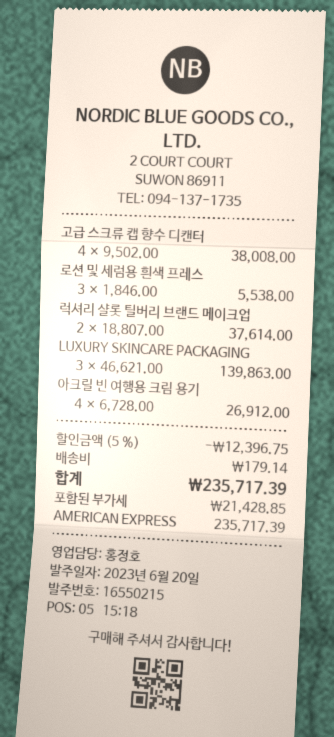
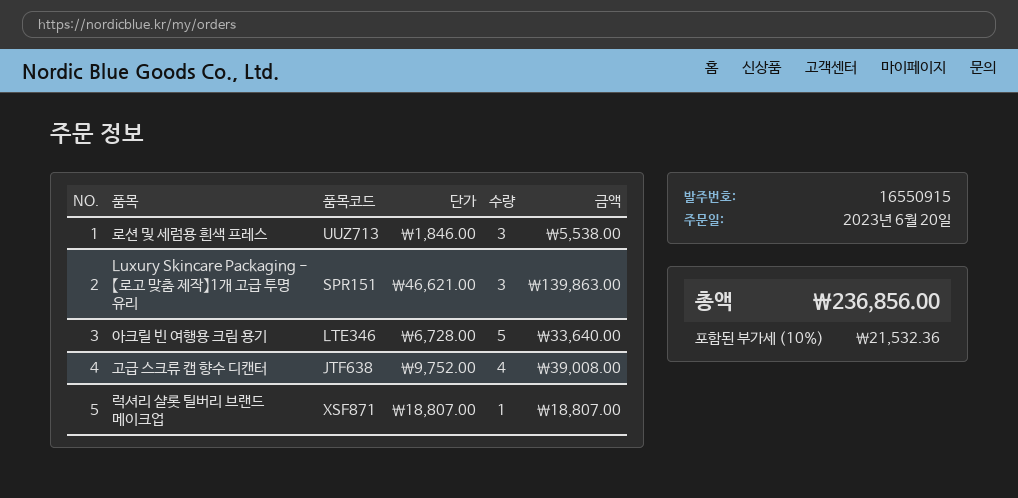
order number: 16550215 -> 16550915
고급 스크류 캡 향수 디캔터: 4 x 9502.00 = 38008.00 -> 4 x 9752.00 = 39008.00
럭셔리 샬롯 틸버리 브랜드 메이크업: 2 x 18807.00 = 37614.00 -> 1 x 18807.00 = 18807.00
아크릴 빈 여행용 크림 용기: 4 x 6728.00 = 26912.00 -> 5 x 6728.00 = 33640.00
discount: 5% = 12396.75 -> none
shipping: 179.14 -> none
tax: 21428.85 -> 21532.36
total: 235717.39 -> 236856.00

